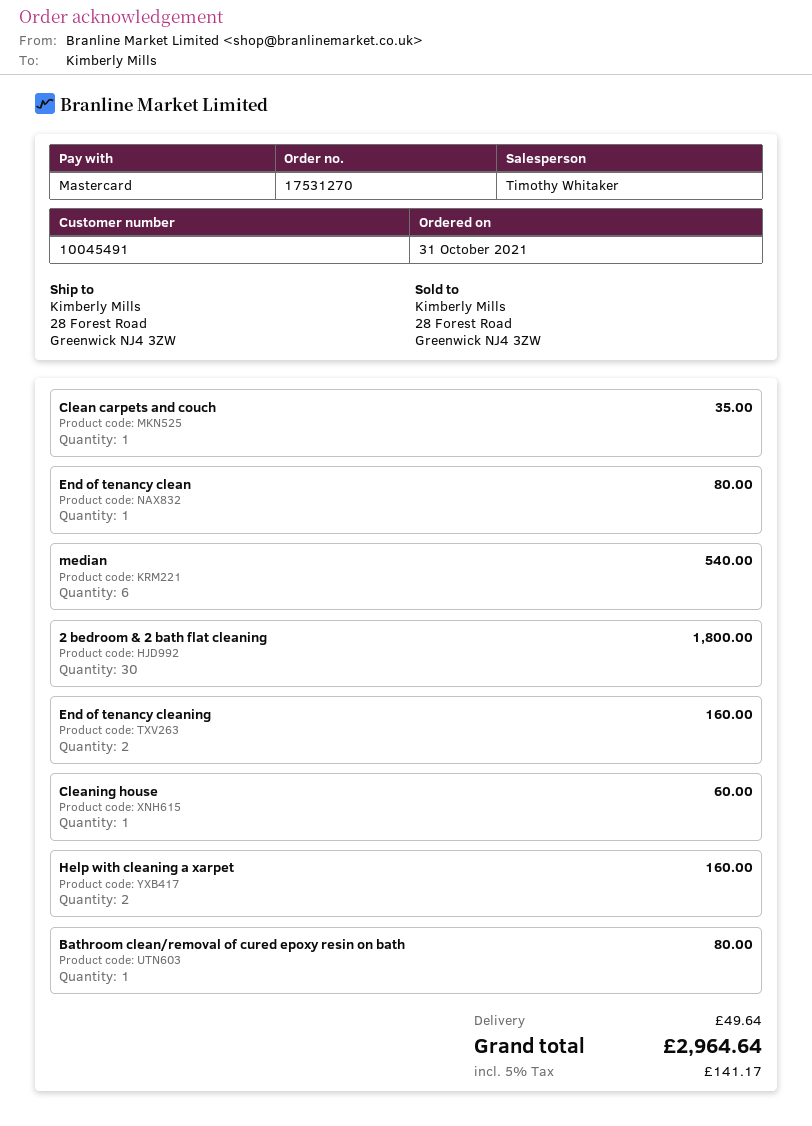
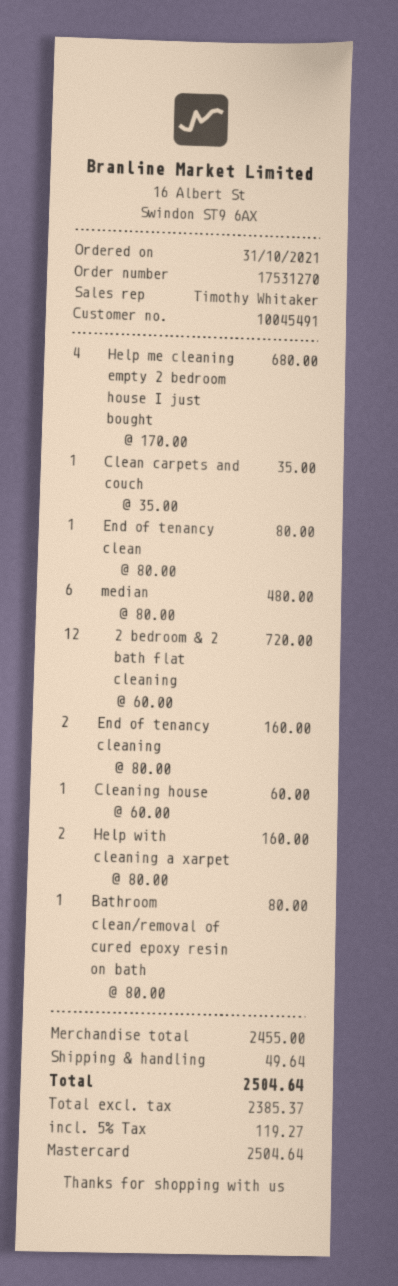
median: 6 for 540.00 -> 6 for 480.00
2 bedroom & 2 bath flat cleaning: 30 for 1800.00 -> 12 for 720.00
Help me cleaning empty 2 bedroom house I just bought: none -> 4 for 680.00
tax: 5% = 141.17 -> 5% = 119.27
total: 2964.64 -> 2504.64

